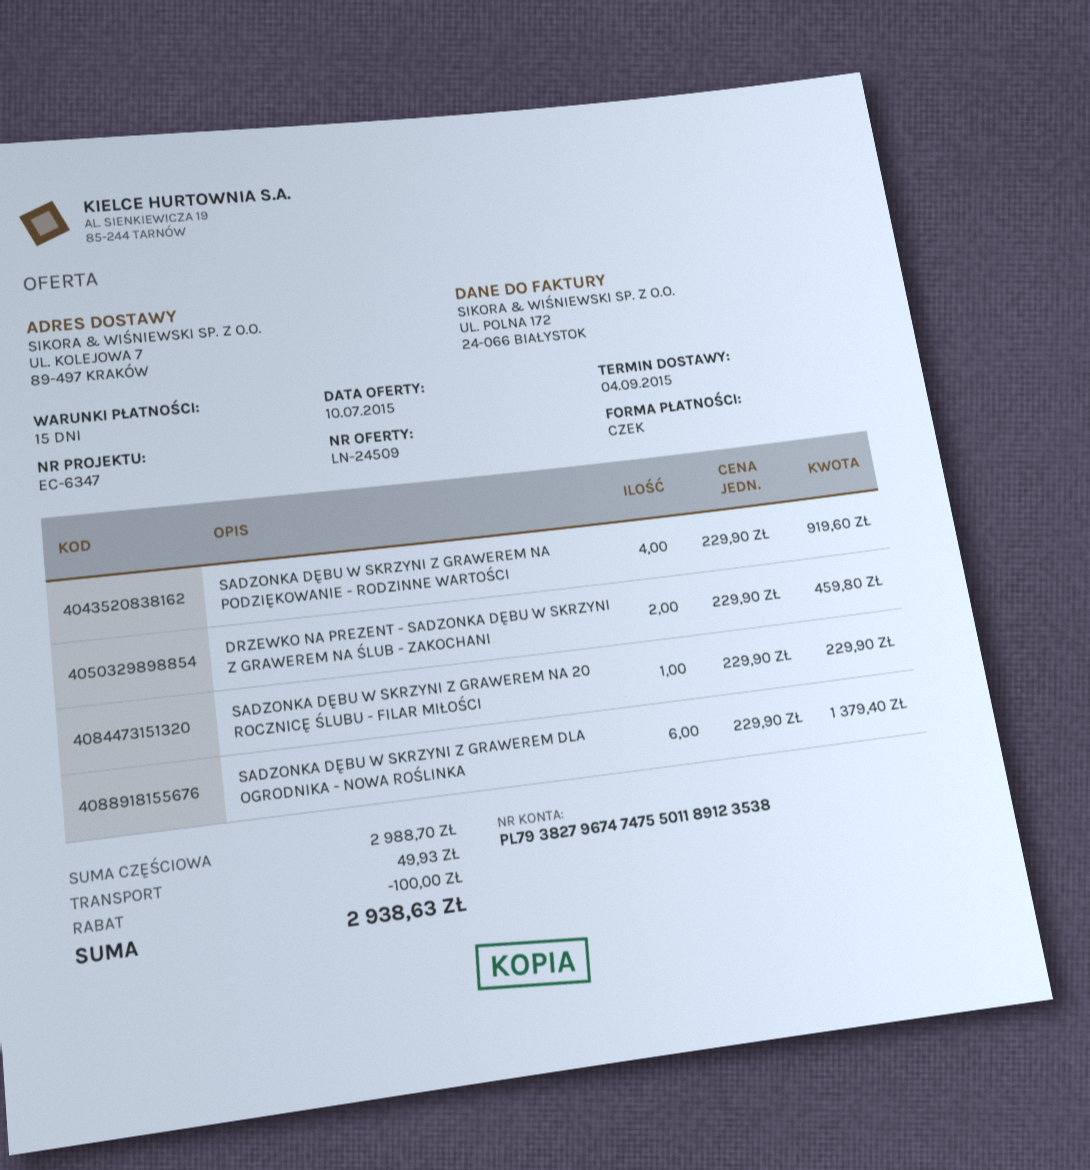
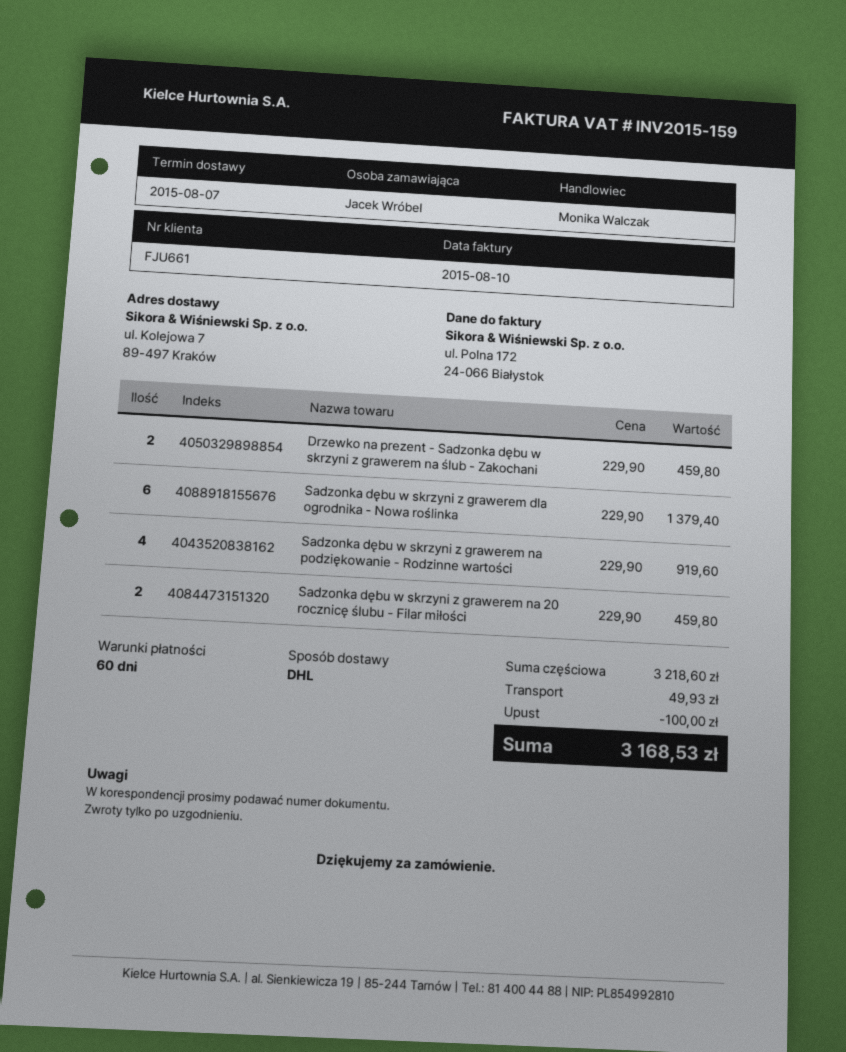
delivery date: 2015-09-04 -> 2015-08-07
payment terms: 15 days -> 60 days
SADZONKA DĘBU W SKRZYNI Z GRAWEREM NA 20 ROCZNICĘ ŚLUBU - FILAR MIŁOŚCI: 1 x 229.90 = 229.90 -> 2 x 229.90 = 459.80
subtotal: 2988.70 -> 3218.60
total: 2938.63 -> 3168.53

